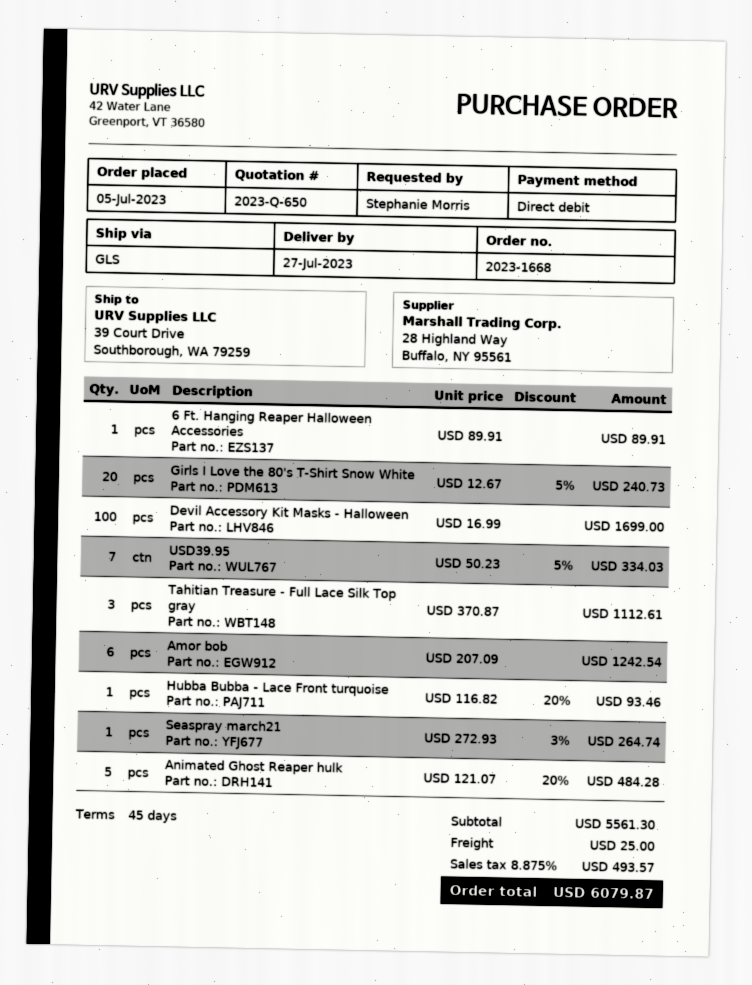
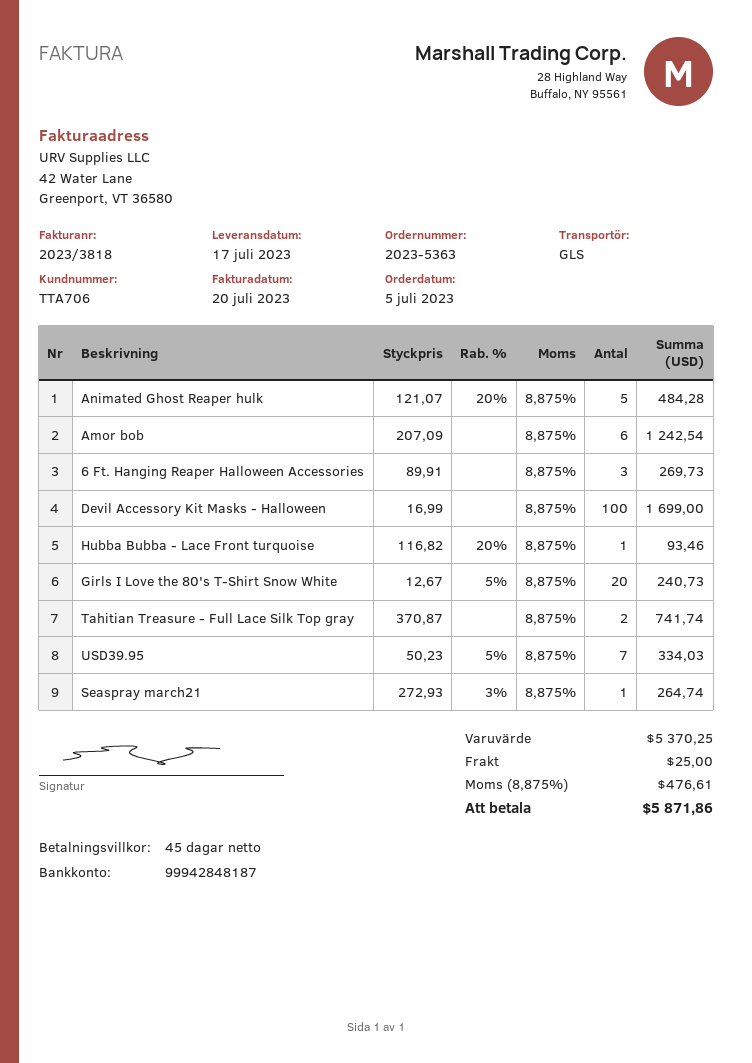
order number: 2023-1668 -> 2023-5363
delivery date: 2023-07-27 -> 2023-07-17
6 Ft. Hanging Reaper Halloween Accessories: 1 x 89.91 = 89.91 -> 3 x 89.91 = 269.73
Tahitian Treasure - Full Lace Silk Top gray: 3 x 370.87 = 1112.61 -> 2 x 370.87 = 741.74
subtotal: 5561.30 -> 5370.25
tax: 8.875% = 493.57 -> 8.875% = 476.61
total: 6079.87 -> 5871.86

